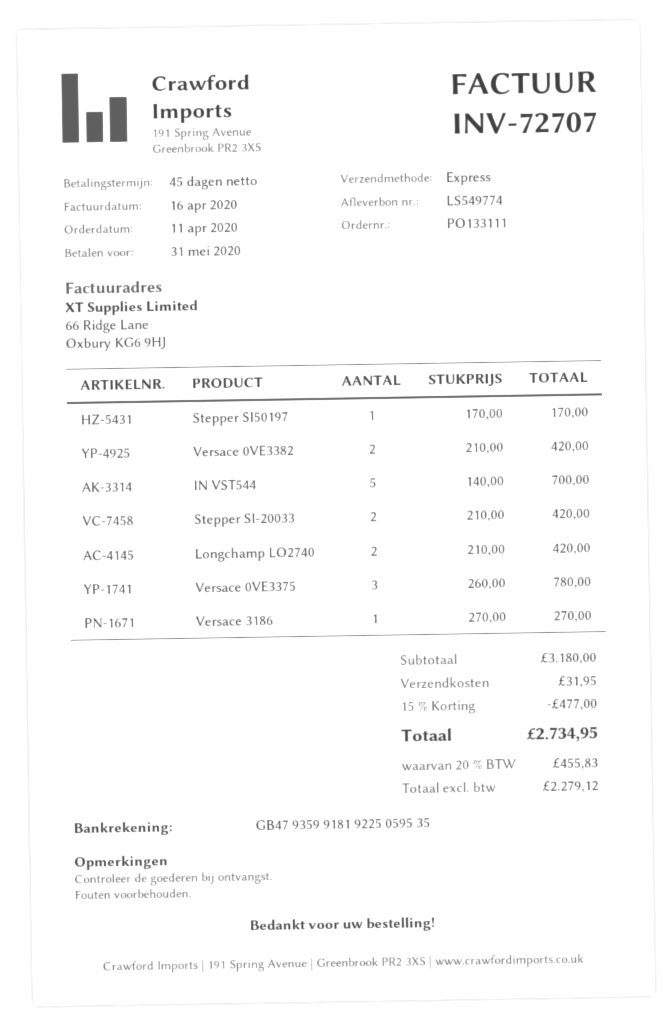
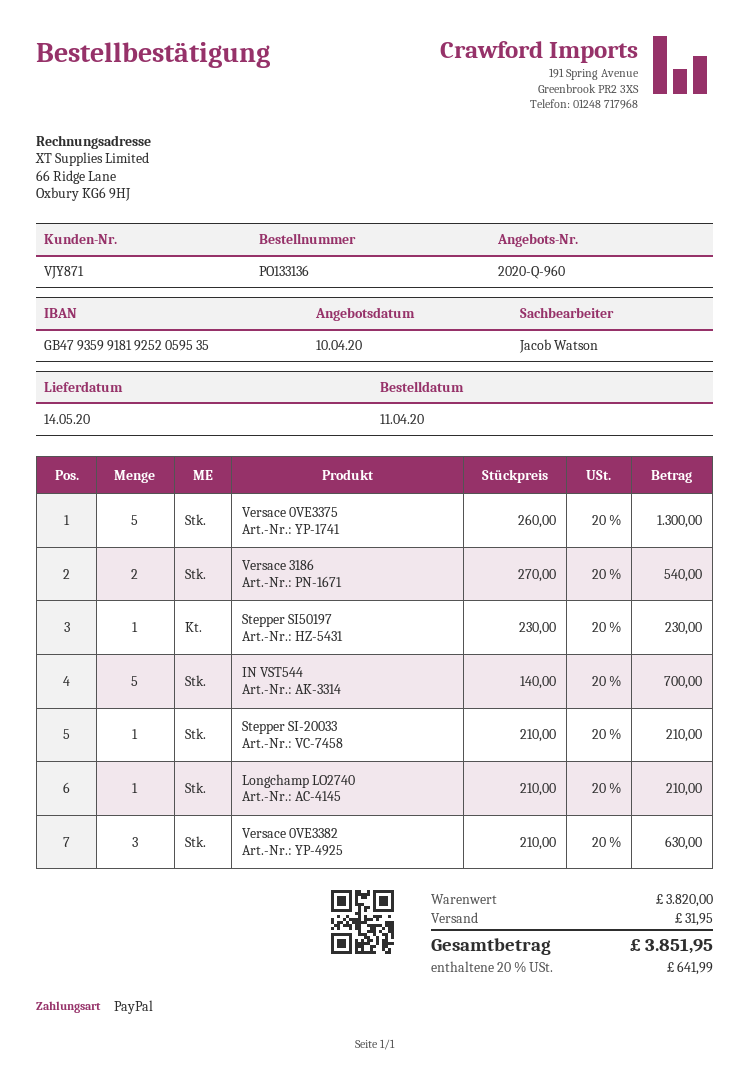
order number: PO133111 -> PO133136
bank account: GB47935991819225059535 -> GB47935991819252059535
Stepper SI50197: 1 x 170.00 = 170.00 -> 1 x 230.00 = 230.00
Versace 0VE3382: 2 x 210.00 = 420.00 -> 3 x 210.00 = 630.00
Stepper SI-20033: 2 x 210.00 = 420.00 -> 1 x 210.00 = 210.00
Longchamp LO2740: 2 x 210.00 = 420.00 -> 1 x 210.00 = 210.00
Versace 0VE3375: 3 x 260.00 = 780.00 -> 5 x 260.00 = 1300.00
Versace 3186: 1 x 270.00 = 270.00 -> 2 x 270.00 = 540.00
subtotal: 3180.00 -> 3820.00
discount: 15% = 477.00 -> none
tax: 20% = 455.83 -> 20% = 641.99
total: 2734.95 -> 3851.95

